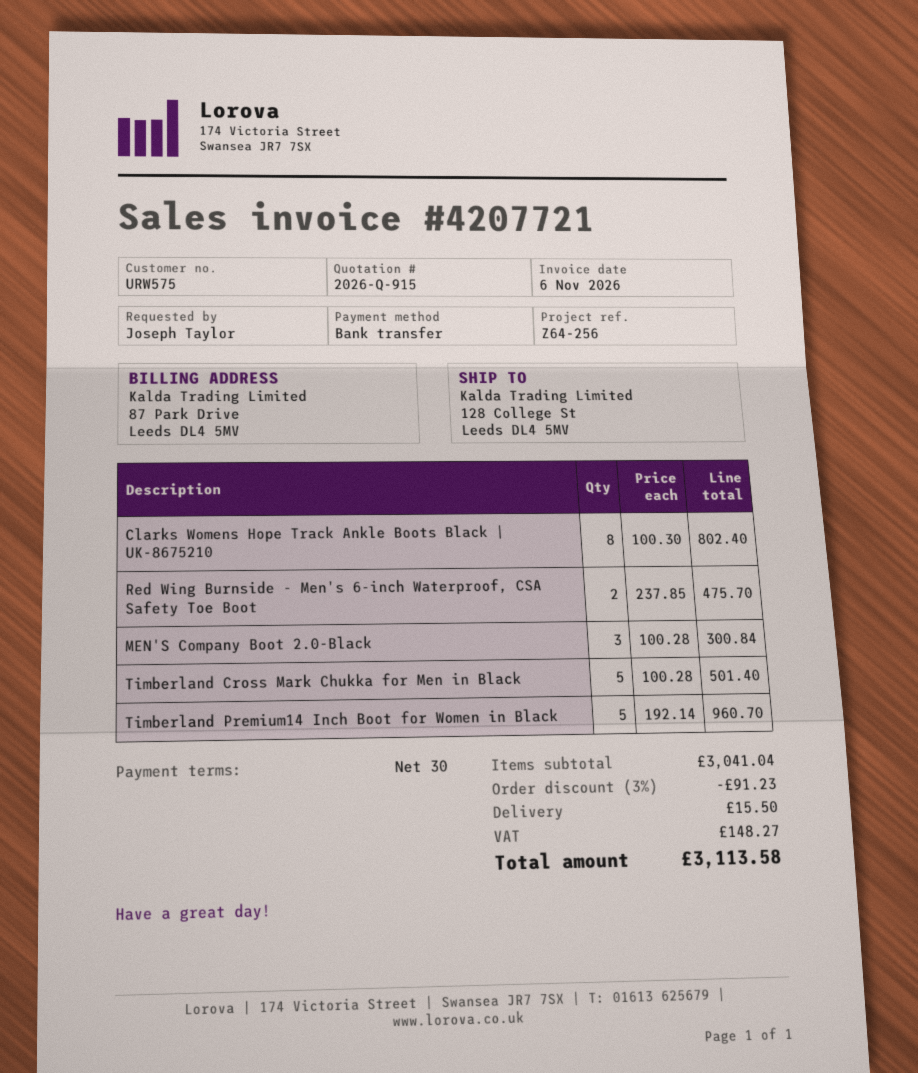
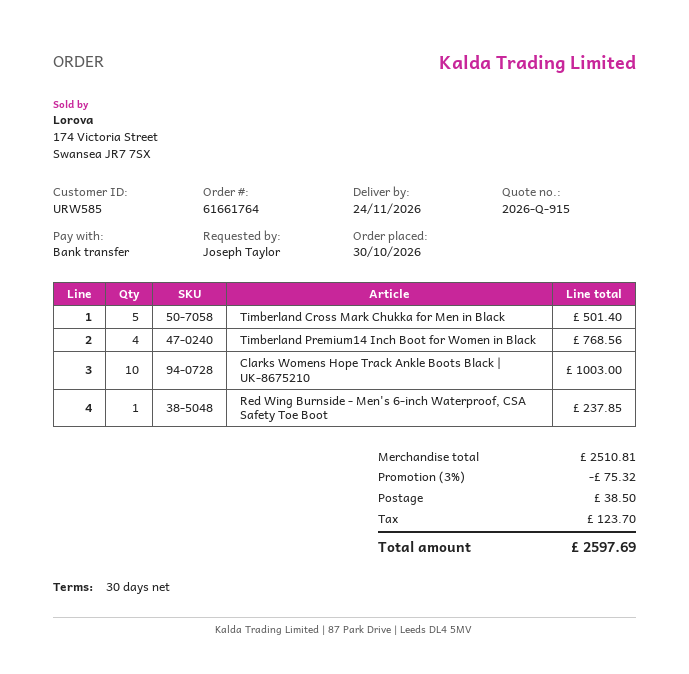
customer number: URW575 -> URW585
Clarks Womens Hope Track Ankle Boots Black | UK-8675210: 8 for 802.40 -> 10 for 1003.00
Red Wing Burnside - Men's 6-inch Waterproof, CSA Safety Toe Boot: 2 for 475.70 -> 1 for 237.85
MEN'S Company Boot 2.0-Black: 3 for 300.84 -> none
Timberland Premium14 Inch Boot for Women in Black: 5 for 960.70 -> 4 for 768.56
subtotal: 3041.04 -> 2510.81
discount: 3% = 91.23 -> 3% = 75.32
shipping: 15.50 -> 38.50
tax: 148.27 -> 123.70
total: 3113.58 -> 2597.69

